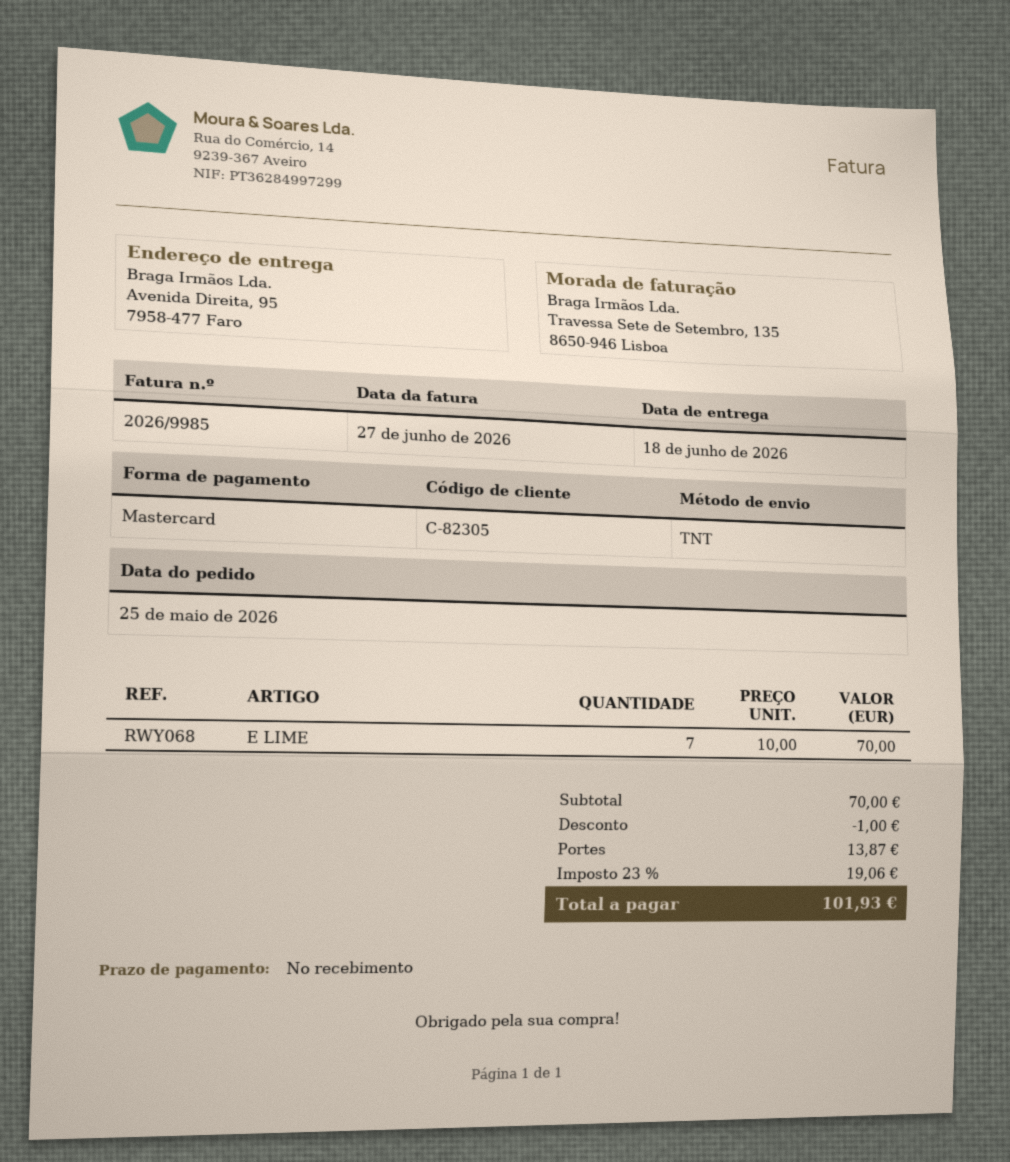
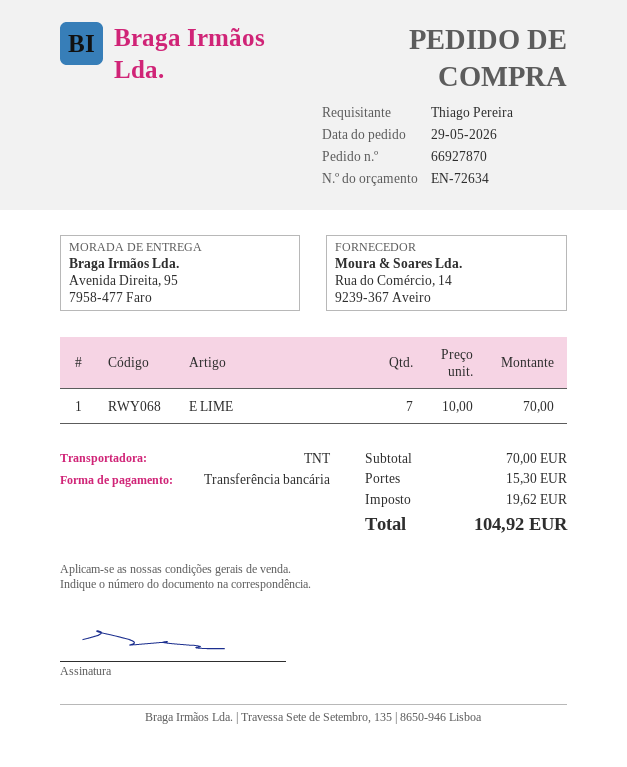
order date: 2026-05-25 -> 2026-05-29
payment method: Mastercard -> bank transfer
discount: 1.00 -> none
shipping: 13.87 -> 15.30
tax: 19.06 -> 19.62
total: 101.93 -> 104.92

